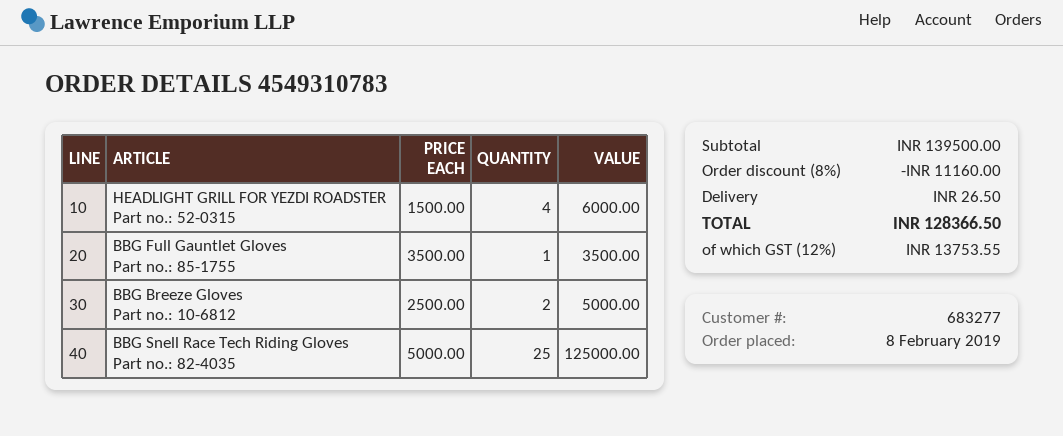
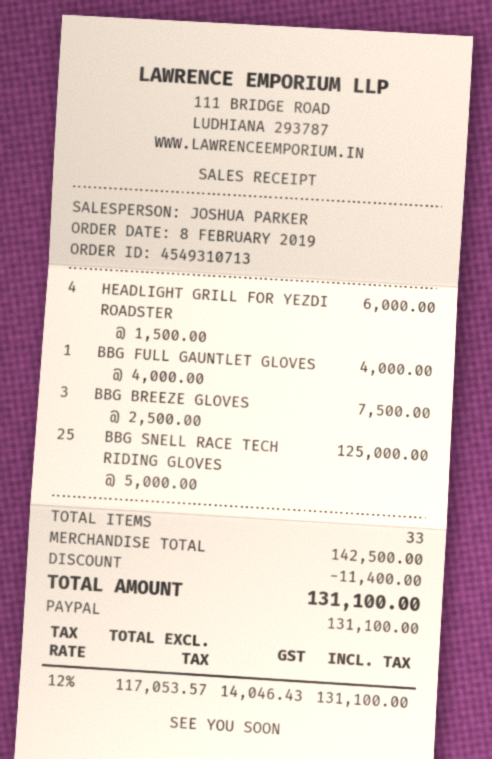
order number: 4549310783 -> 4549310713
BBG Full Gauntlet Gloves: 1 x 3500.00 = 3500.00 -> 1 x 4000.00 = 4000.00
BBG Breeze Gloves: 2 x 2500.00 = 5000.00 -> 3 x 2500.00 = 7500.00
subtotal: 139500.00 -> 142500.00
discount: 11160.00 -> 11400.00
shipping: 26.50 -> none
tax: 12% = 13753.55 -> 12% = 14046.43
total: 128366.50 -> 131100.00

